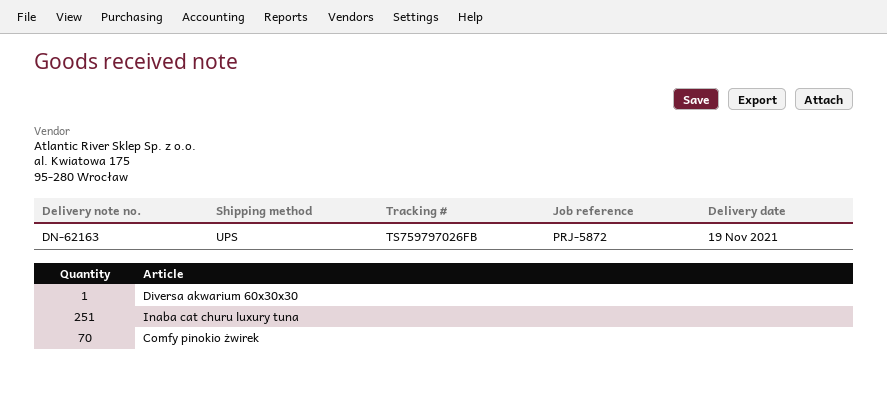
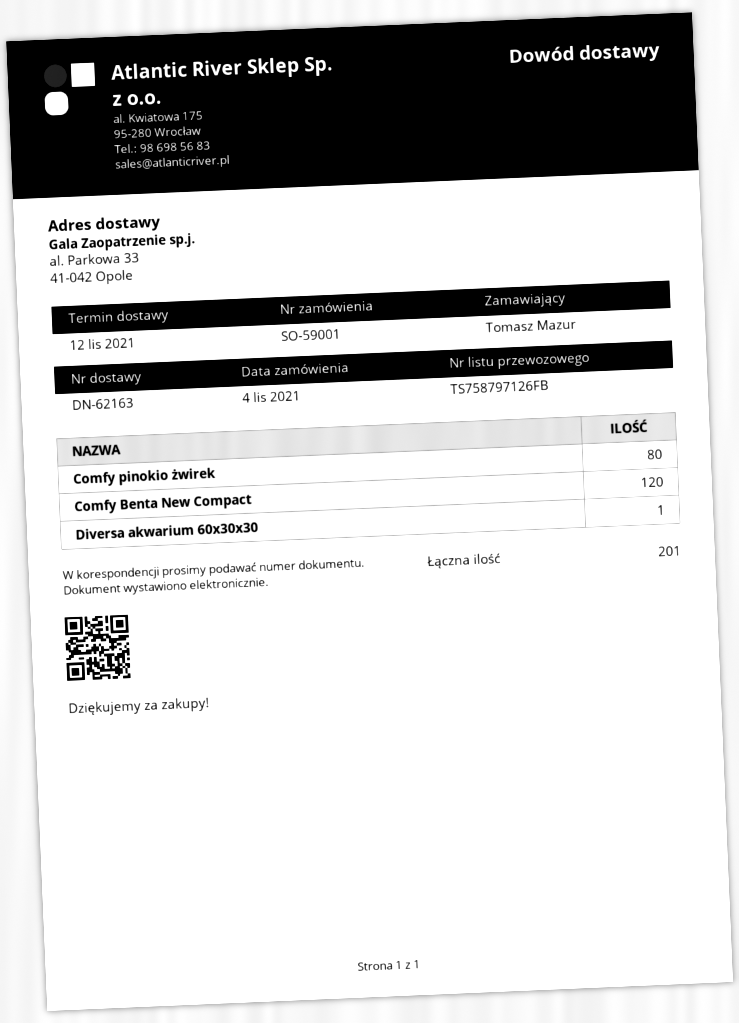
delivery date: 2021-11-19 -> 2021-11-12
tracking number: TS759797026FB -> TS758797126FB
Inaba cat churu luxury tuna: 251 -> none
Comfy pinokio żwirek: 70 -> 80
Comfy Benta New Compact: none -> 120

